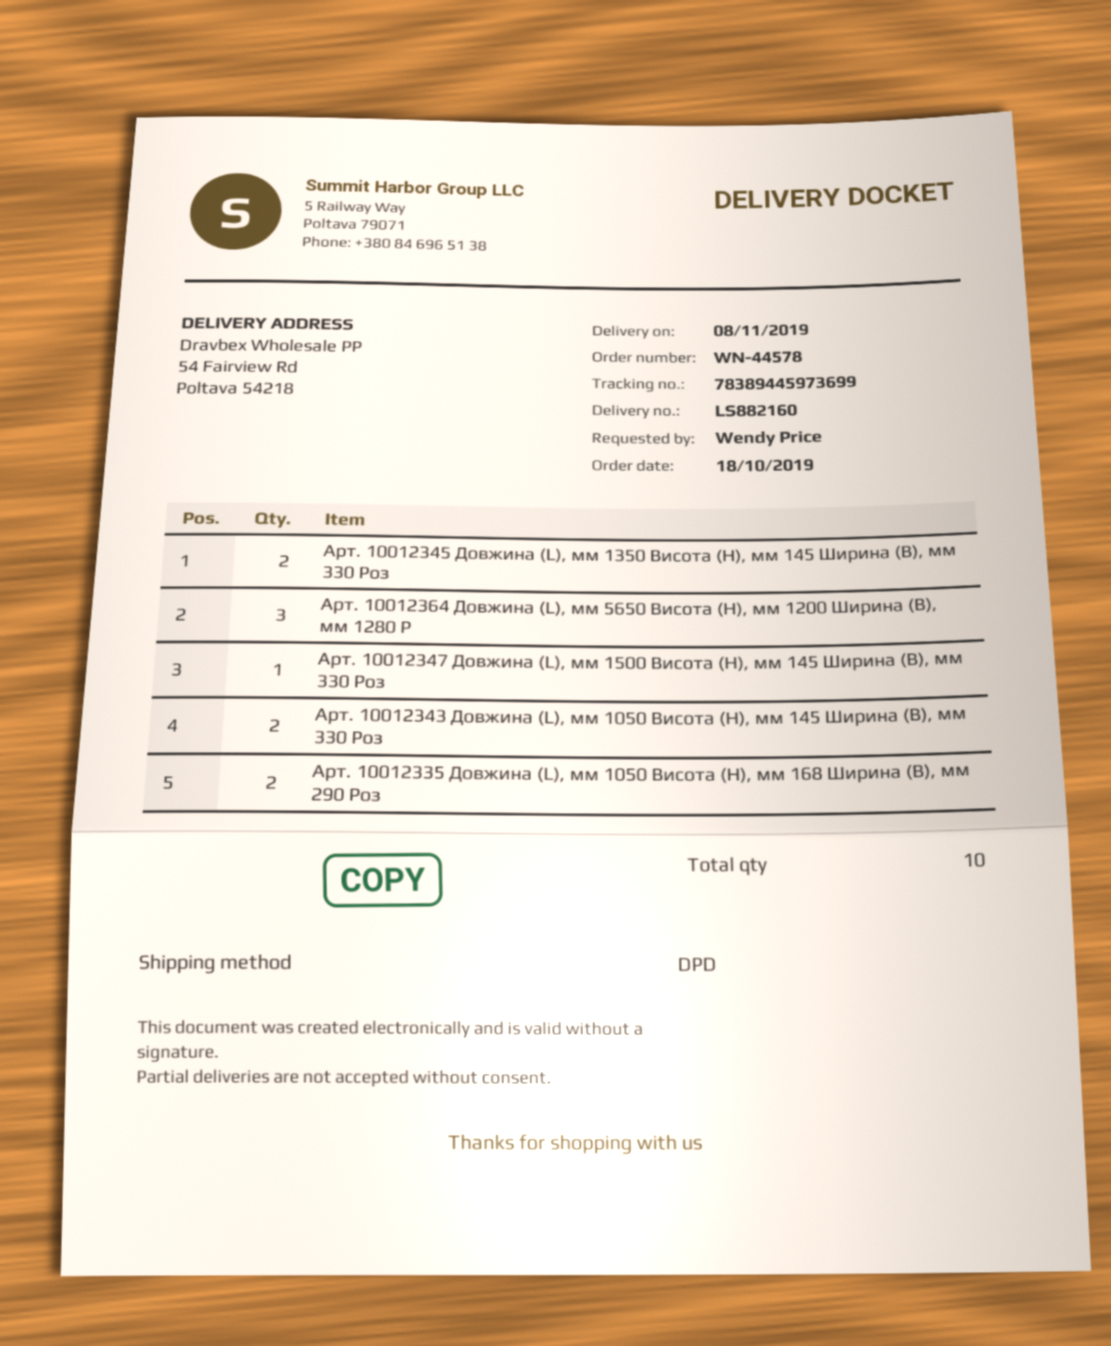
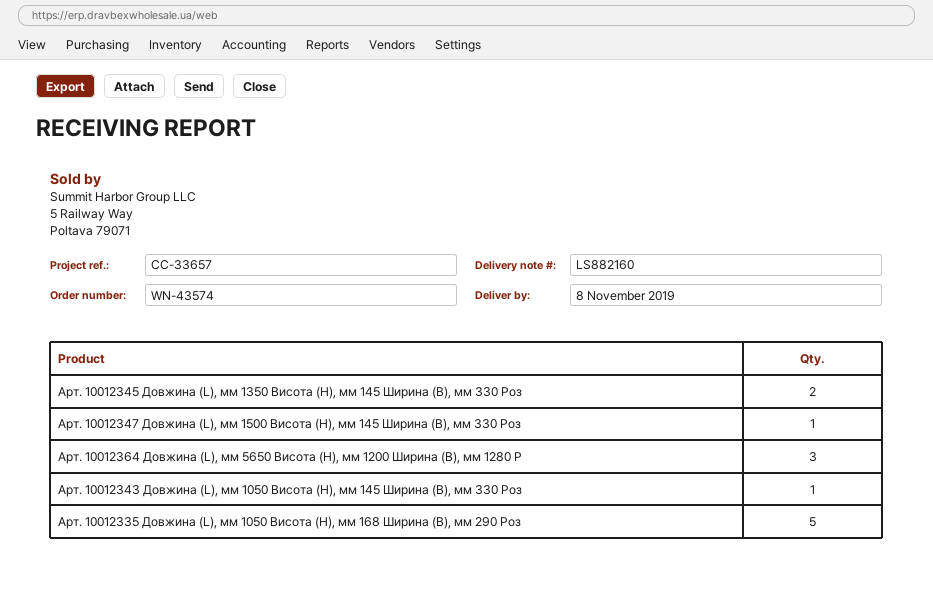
order number: WN-44578 -> WN-43574
Арт. 10012343 Довжина (L), мм 1050 Висота (H), мм 145 Ширина (B), мм 330 Роз: 2 -> 1
Арт. 10012335 Довжина (L), мм 1050 Висота (H), мм 168 Ширина (B), мм 290 Роз: 2 -> 5

